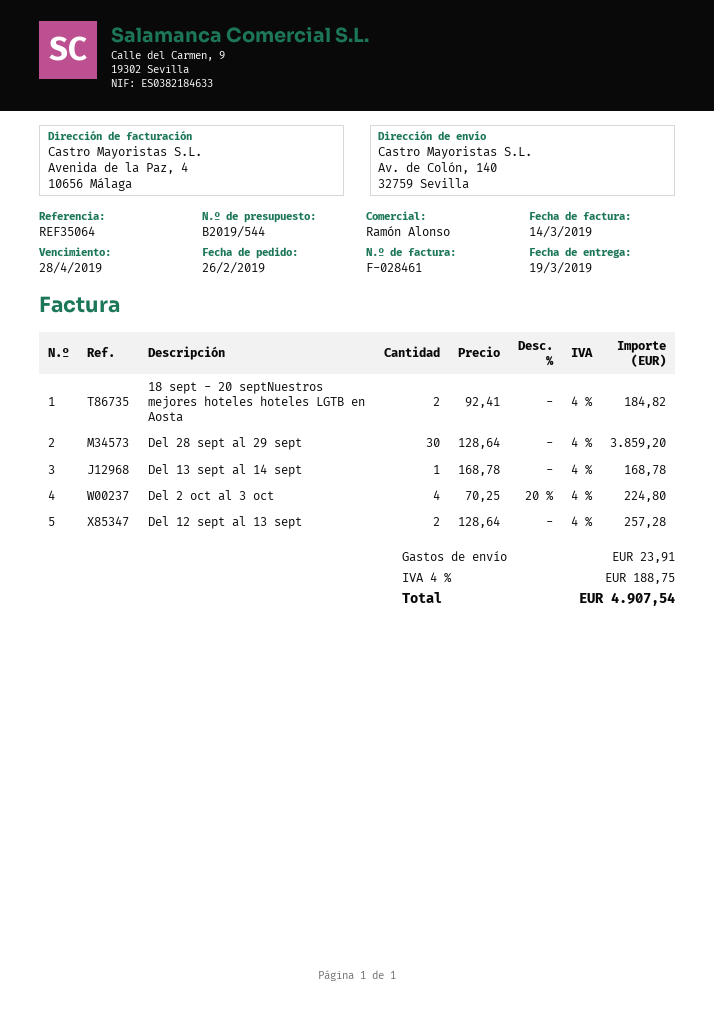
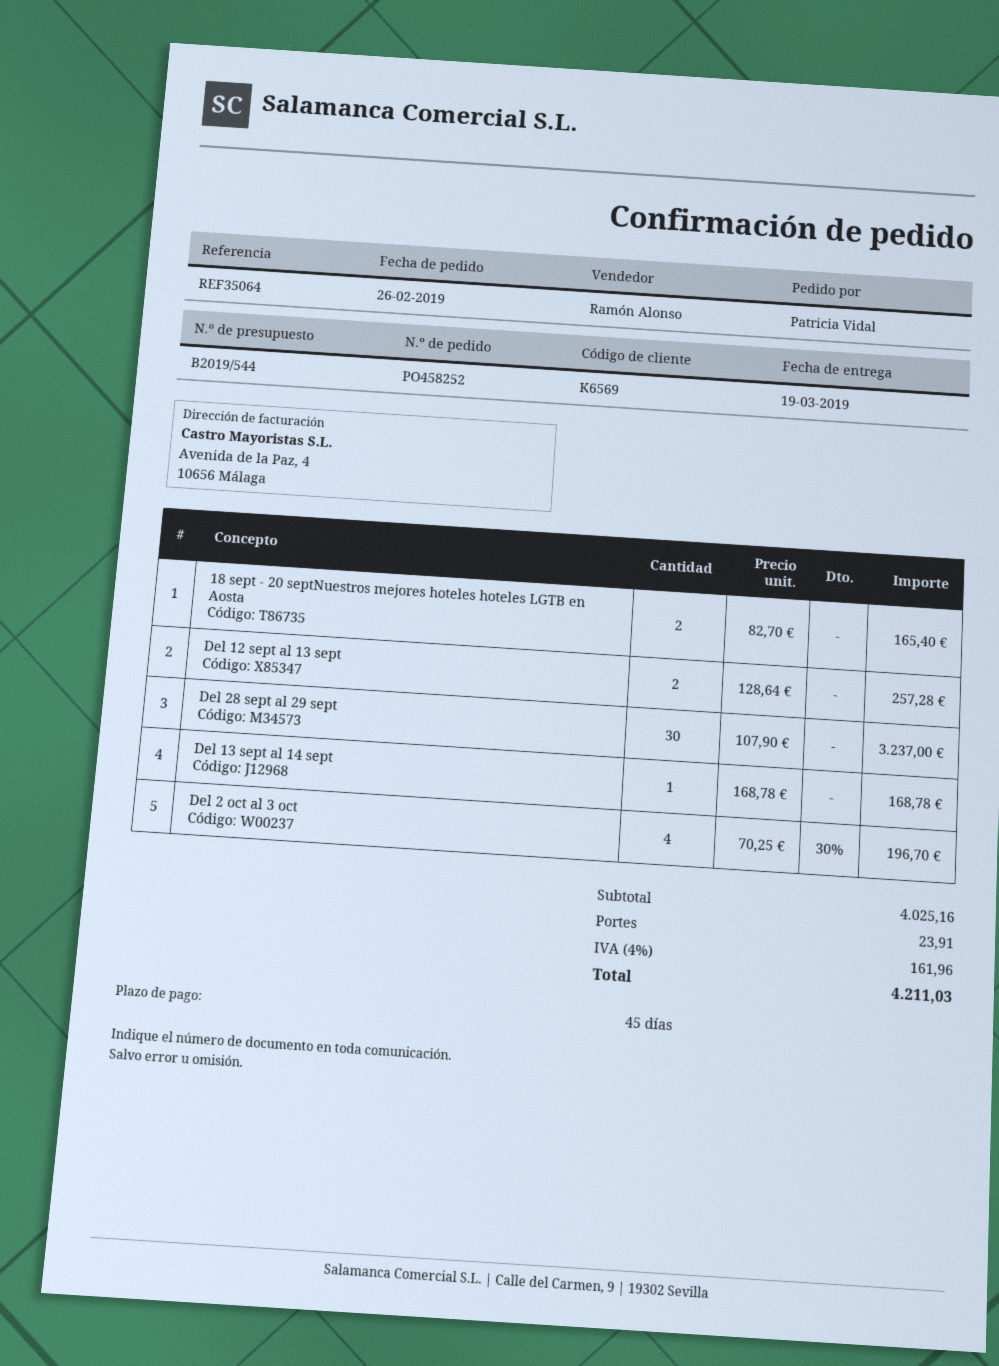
18 sept - 20 septNuestros mejores hoteles hoteles LGTB en Aosta: 2 x 92.41 = 184.82 -> 2 x 82.70 = 165.40
Del 28 sept al 29 sept: 30 x 128.64 = 3859.20 -> 30 x 107.90 = 3237.00
Del 2 oct al 3 oct: 4 x 70.25 - 20% = 224.80 -> 4 x 70.25 - 30% = 196.70
tax: 4% = 188.75 -> 4% = 161.96
total: 4907.54 -> 4211.03

